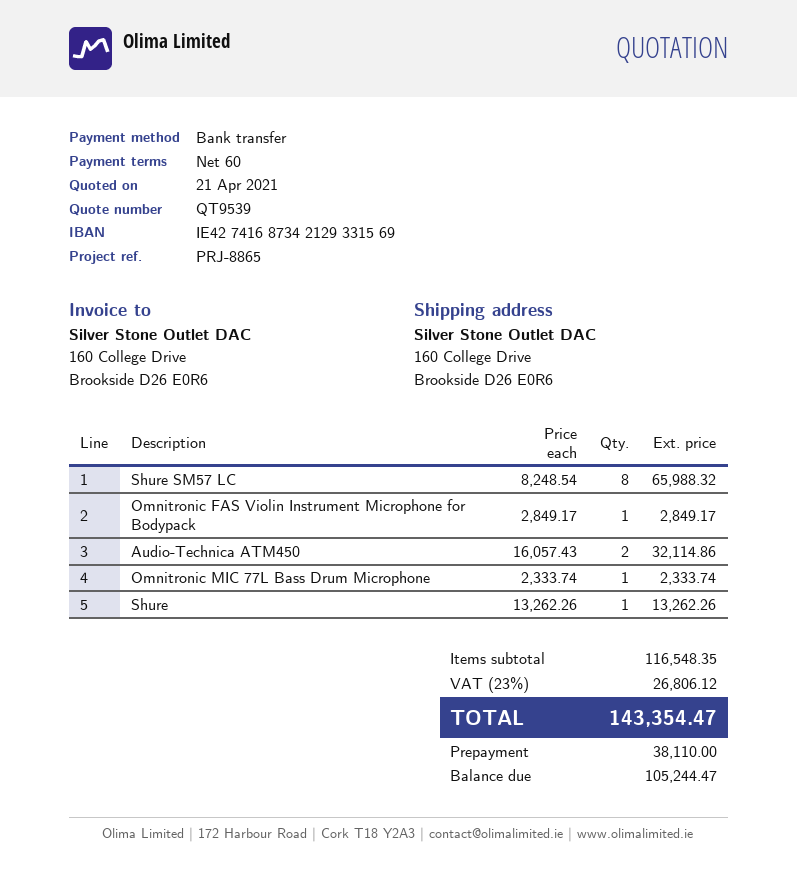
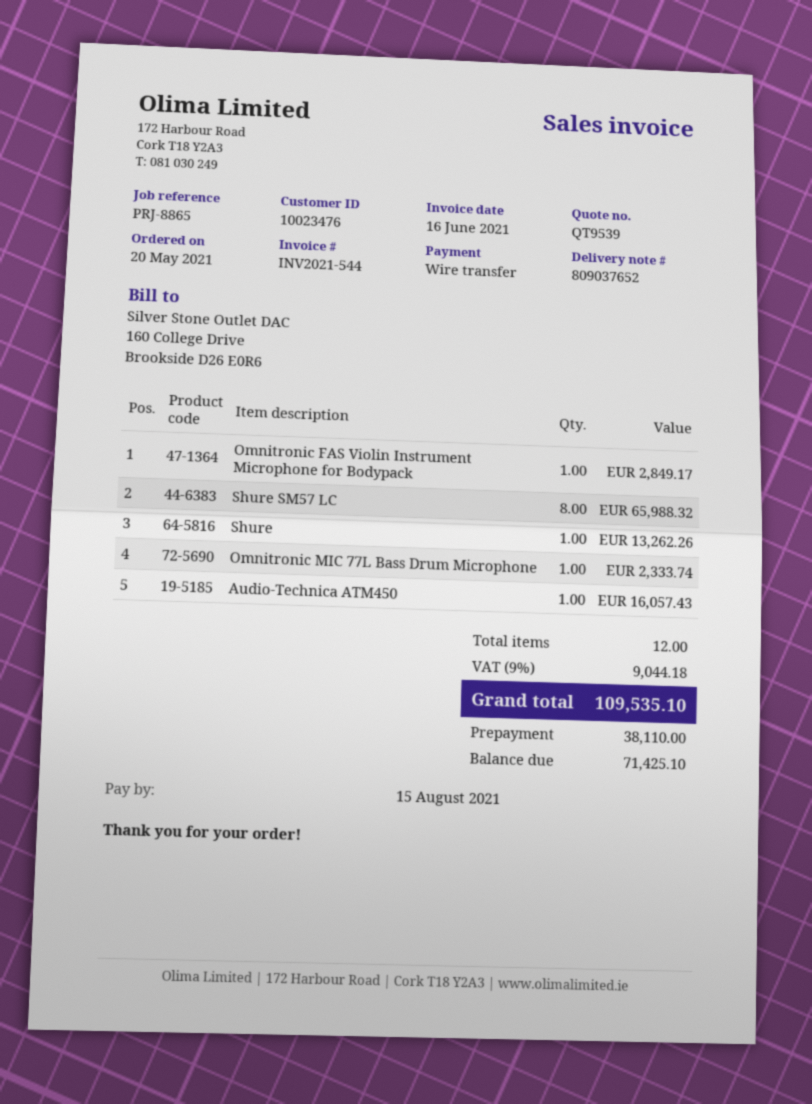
Audio-Technica ATM450: 2 for 32114.86 -> 1 for 16057.43
tax: 23% = 26806.12 -> 9% = 9044.18
total: 143354.47 -> 109535.10
balance: 105244.47 -> 71425.10

